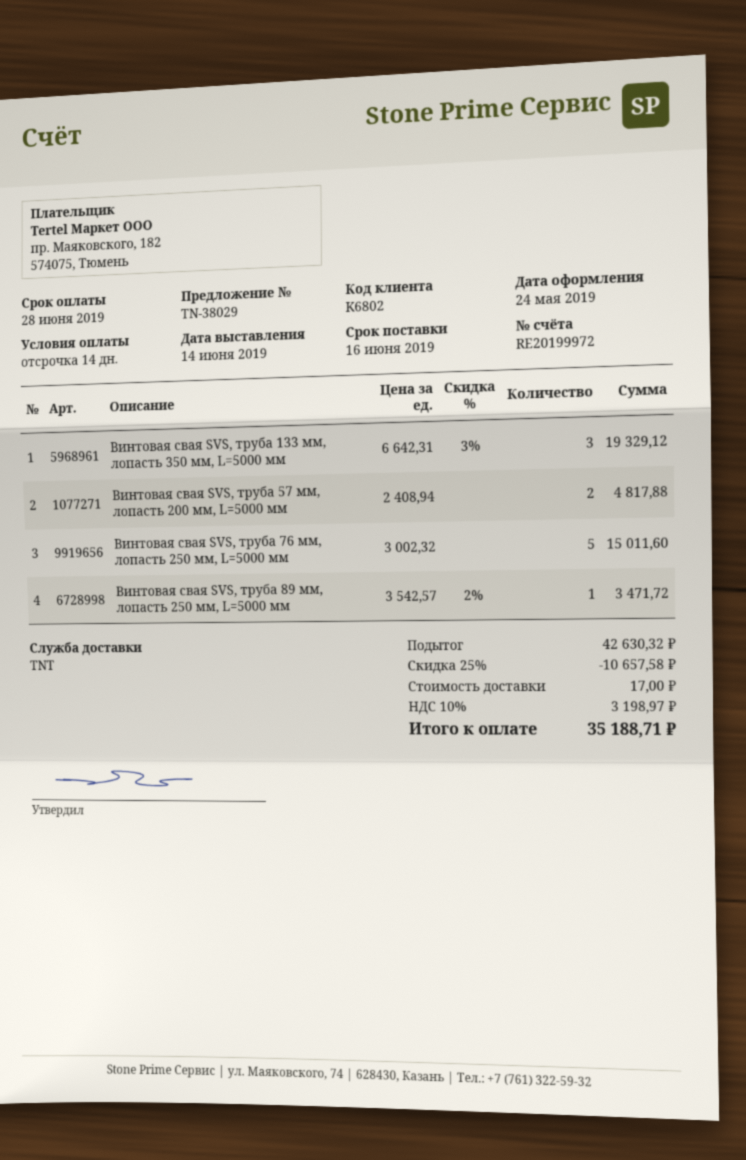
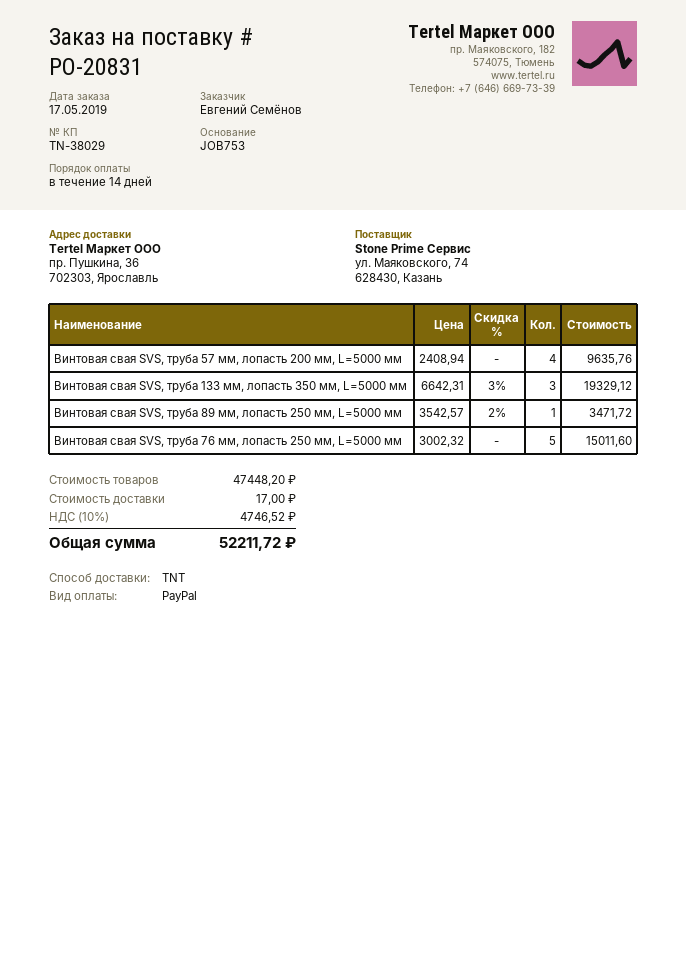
order date: 2019-05-24 -> 2019-05-17
Винтовая свая SVS, труба 57 мм, лопасть 200 мм, L=5000 мм: 2 x 2408.94 = 4817.88 -> 4 x 2408.94 = 9635.76
subtotal: 42630.32 -> 47448.20
discount: 25% = 10657.58 -> none
tax: 10% = 3198.97 -> 10% = 4746.52
total: 35188.71 -> 52211.72

